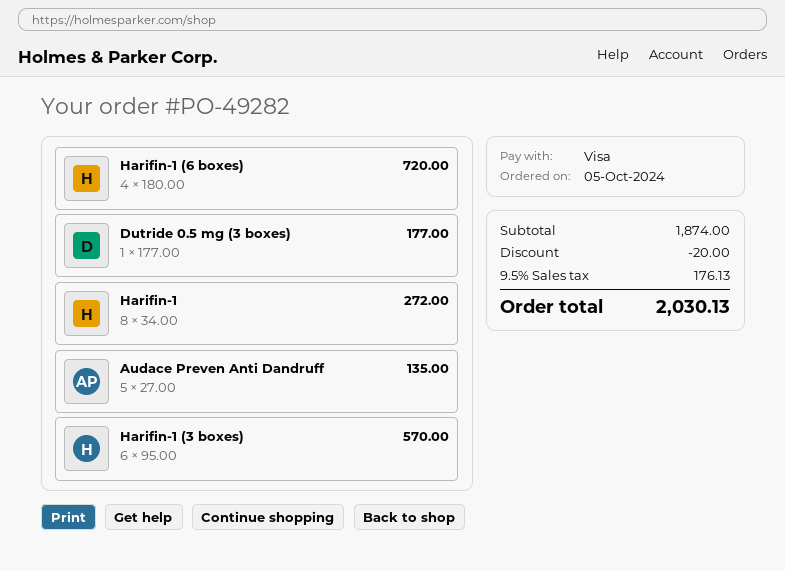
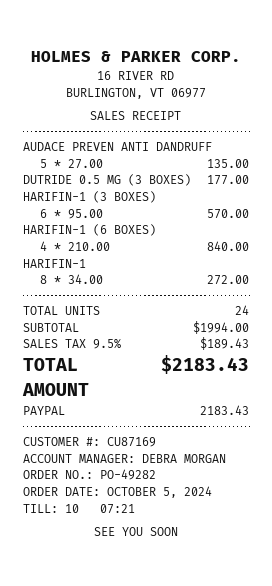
payment method: Visa -> PayPal
Harifin-1 (6 boxes): 4 x 180.00 = 720.00 -> 4 x 210.00 = 840.00
subtotal: 1874.00 -> 1994.00
discount: 20.00 -> none
tax: 9.5% = 176.13 -> 9.5% = 189.43
total: 2030.13 -> 2183.43

